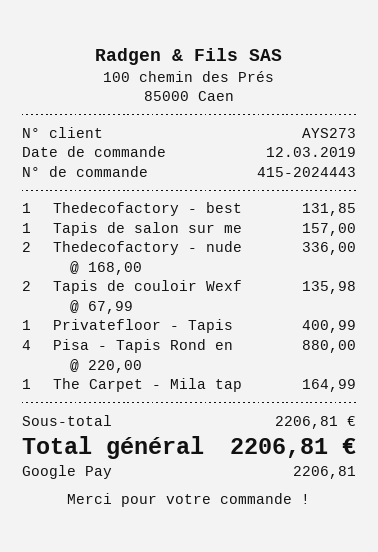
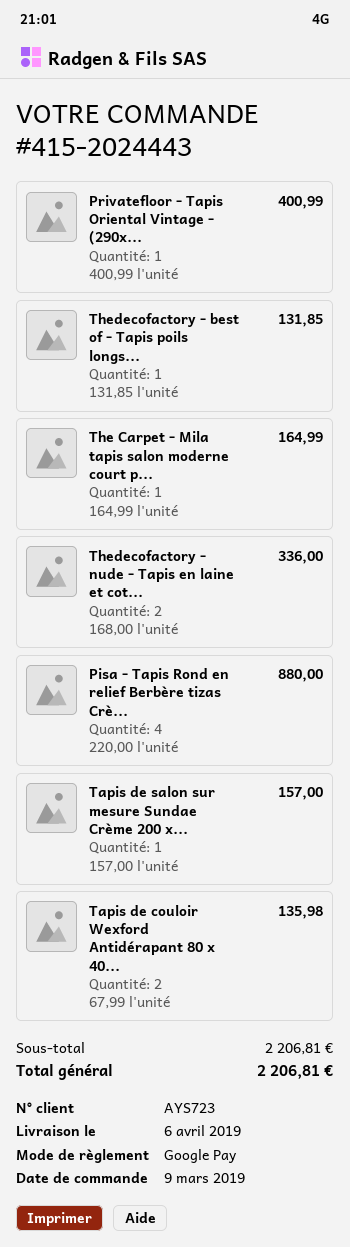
order date: 2019-03-12 -> 2019-03-09
customer number: AYS273 -> AYS723

